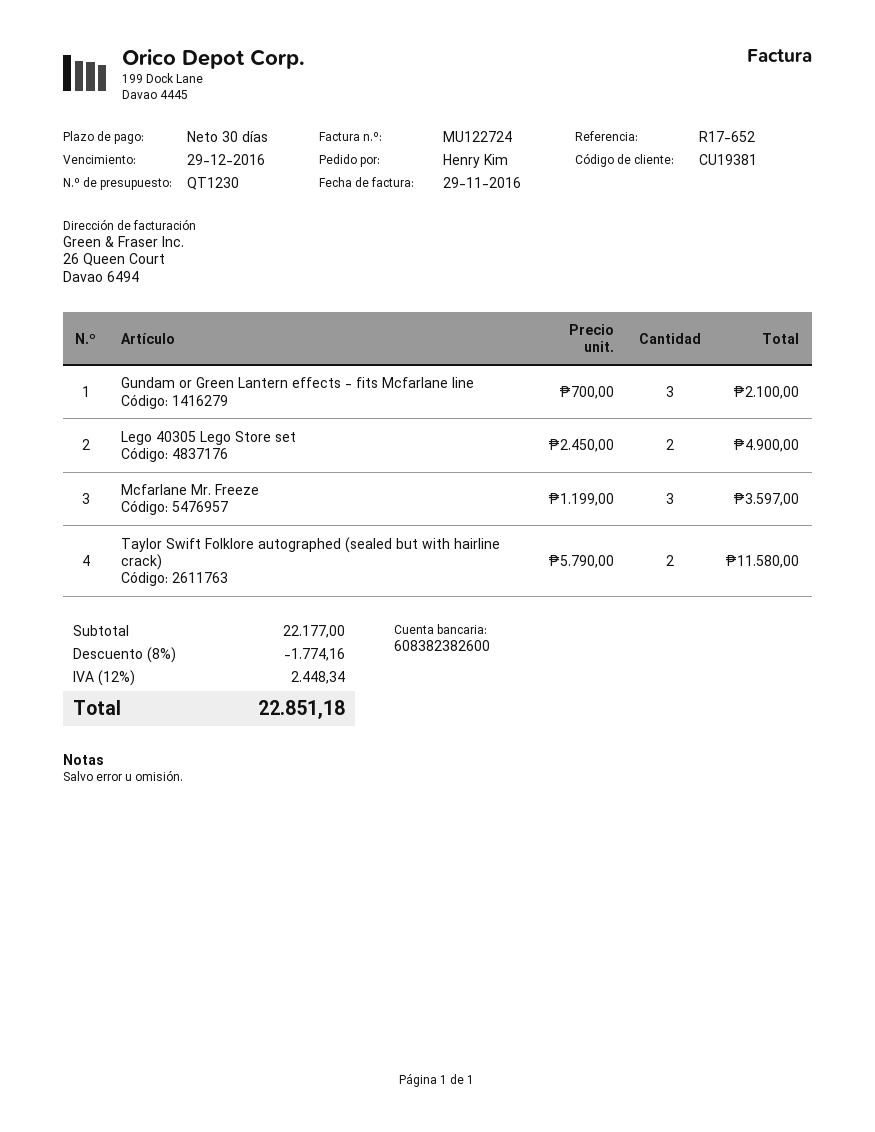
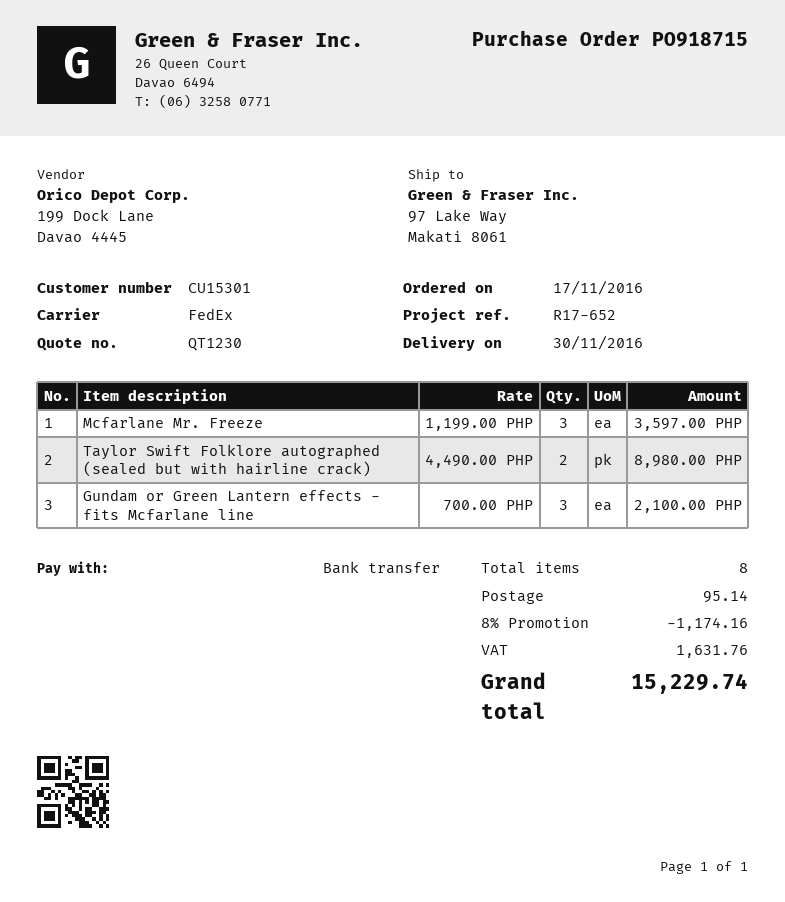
customer number: CU19381 -> CU15301
Lego 40305 Lego Store set: 2 x 2450.00 = 4900.00 -> none
Taylor Swift Folklore autographed (sealed but with hairline crack): 2 x 5790.00 = 11580.00 -> 2 x 4490.00 = 8980.00
discount: 8% = 1774.16 -> 8% = 1174.16
shipping: none -> 95.14
tax: 2448.34 -> 1631.76
total: 22851.18 -> 15229.74

